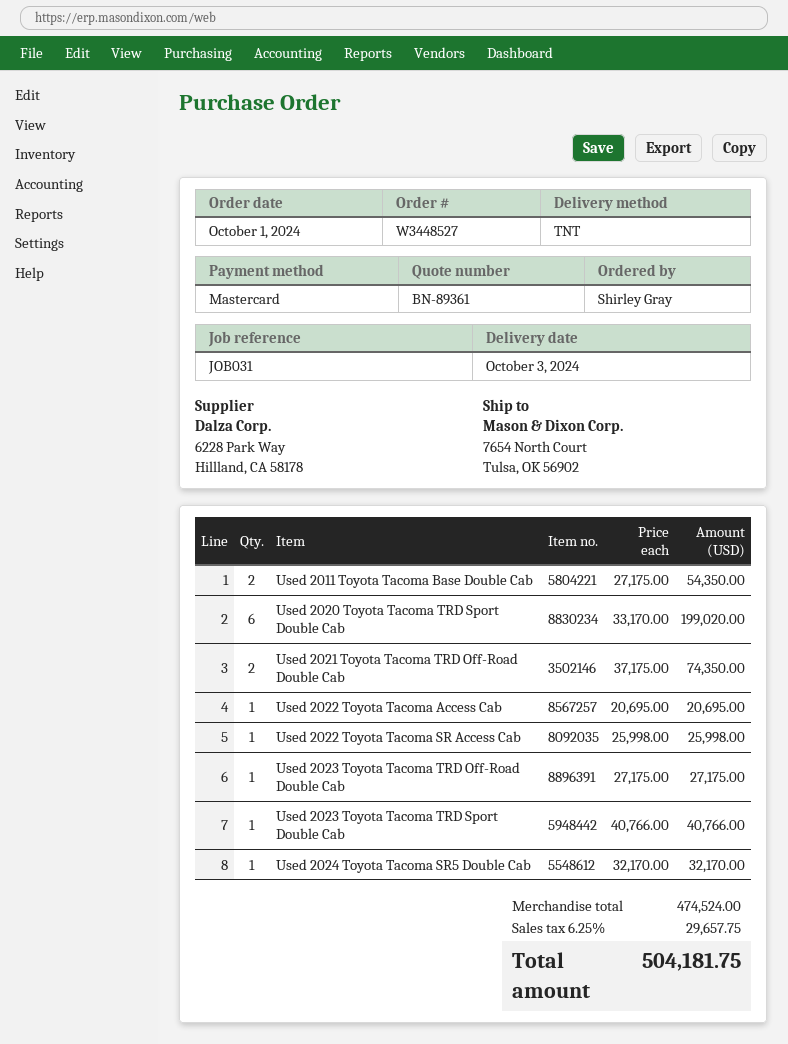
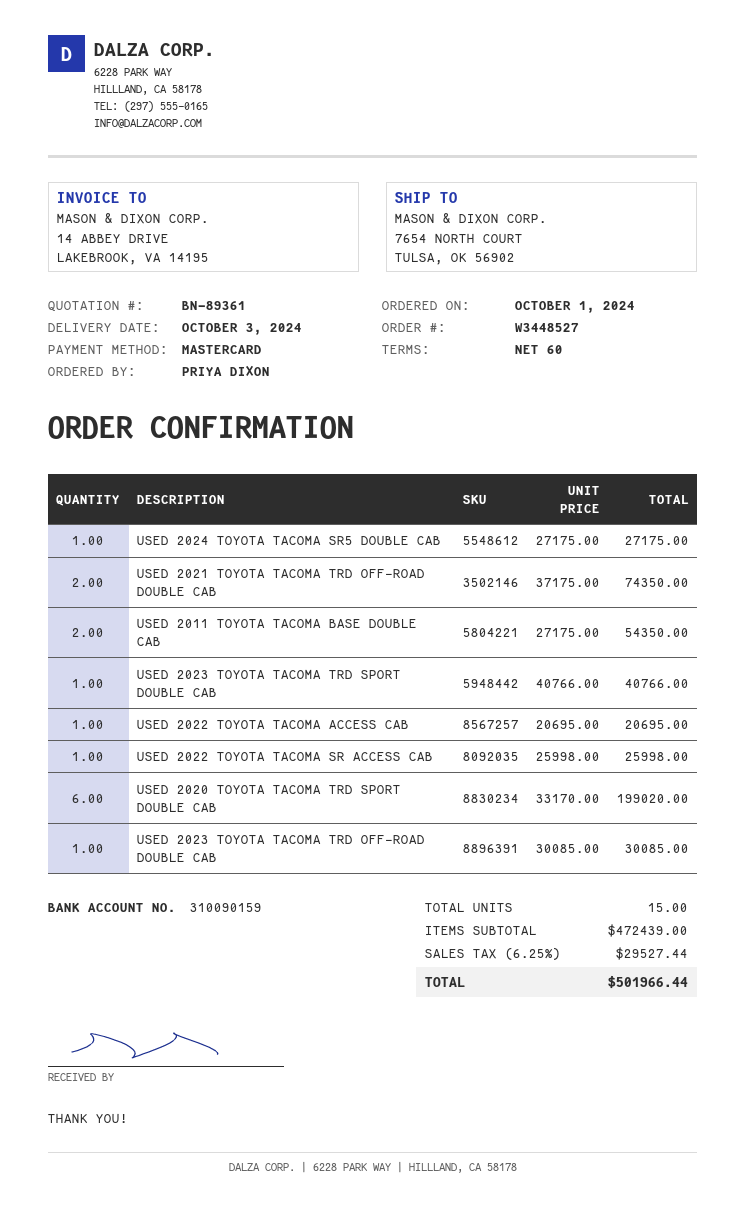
ordered by: Shirley Gray -> PRIYA DIXON
Used 2023 Toyota Tacoma TRD Off-Road Double Cab: 1 x 27175.00 = 27175.00 -> 1 x 30085.00 = 30085.00
Used 2024 Toyota Tacoma SR5 Double Cab: 1 x 32170.00 = 32170.00 -> 1 x 27175.00 = 27175.00
subtotal: 474524.00 -> 472439.00
tax: 6.25% = 29657.75 -> 6.25% = 29527.44
total: 504181.75 -> 501966.44

